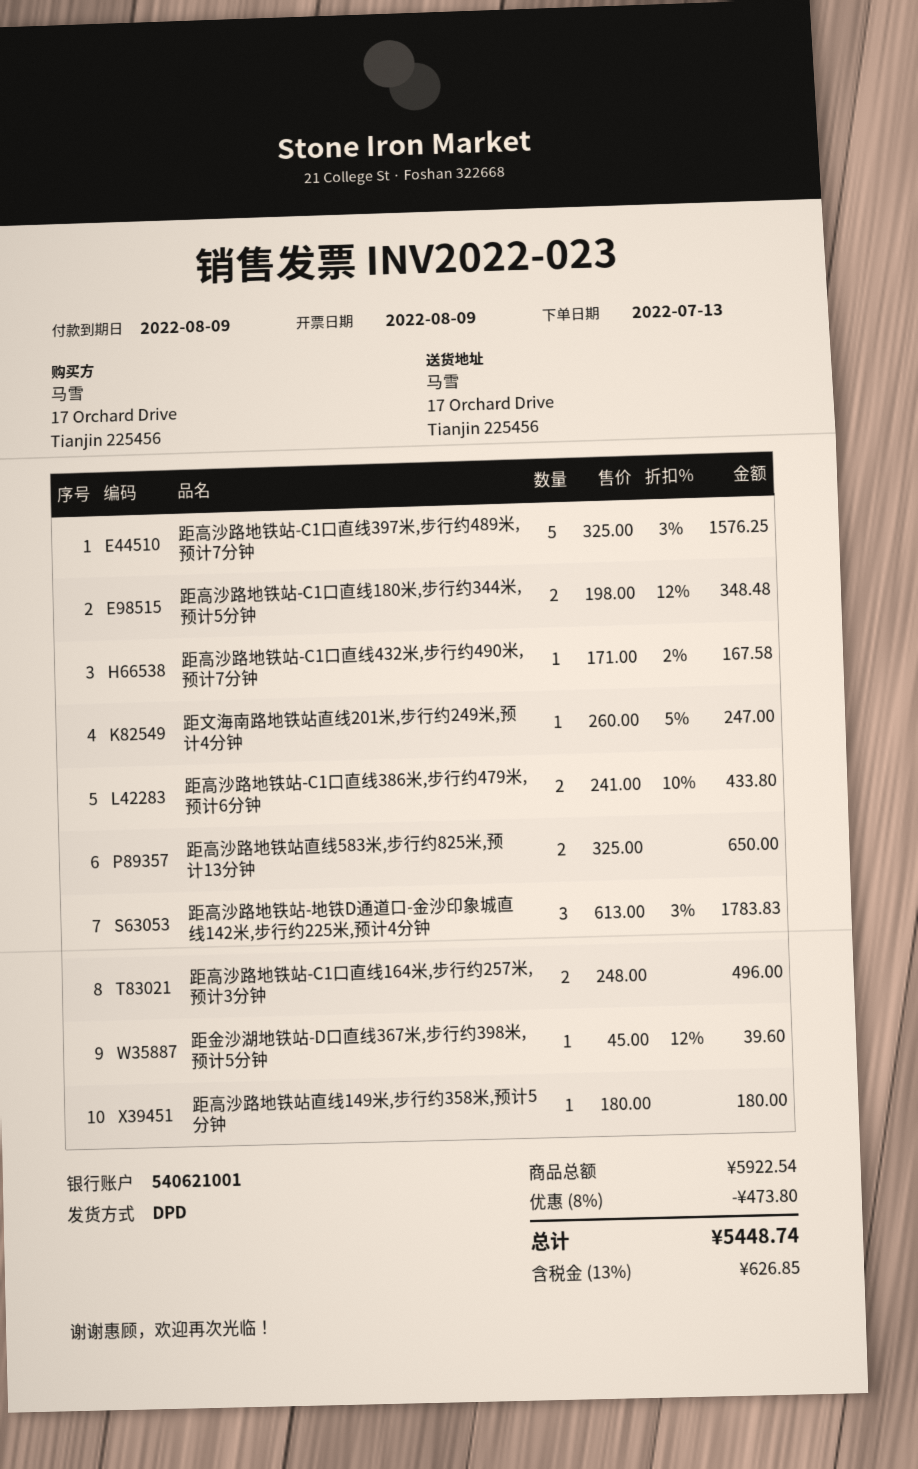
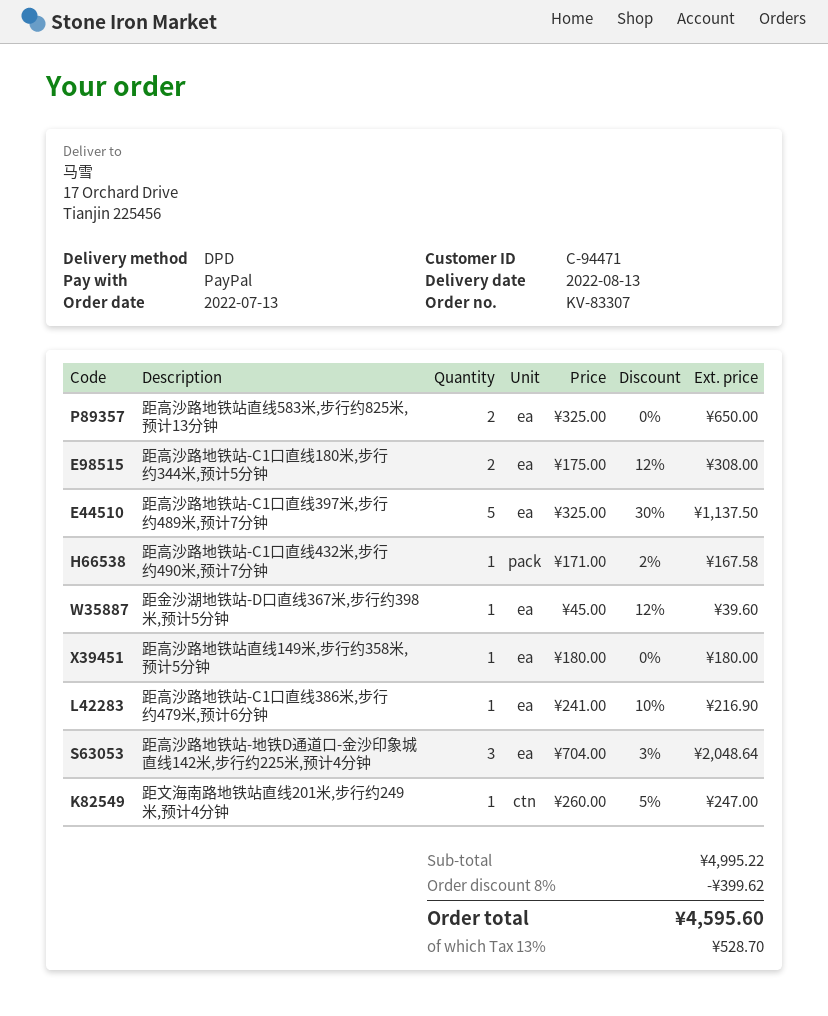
距高沙路地铁站-C1口直线397米,步行约489米,预计7分钟: 5 x 325.00 - 3% = 1576.25 -> 5 x 325.00 - 30% = 1137.50
距高沙路地铁站-C1口直线180米,步行约344米,预计5分钟: 2 x 198.00 - 12% = 348.48 -> 2 x 175.00 - 12% = 308.00
距高沙路地铁站-C1口直线386米,步行约479米,预计6分钟: 2 x 241.00 - 10% = 433.80 -> 1 x 241.00 - 10% = 216.90
距高沙路地铁站-地铁D通道口-金沙印象城直线142米,步行约225米,预计4分钟: 3 x 613.00 - 3% = 1783.83 -> 3 x 704.00 - 3% = 2048.64
距高沙路地铁站-C1口直线164米,步行约257米,预计3分钟: 2 x 248.00 = 496.00 -> none
subtotal: 5922.54 -> 4995.22
discount: 8% = 473.80 -> 8% = 399.62
tax: 13% = 626.85 -> 13% = 528.70
total: 5448.74 -> 4595.60

